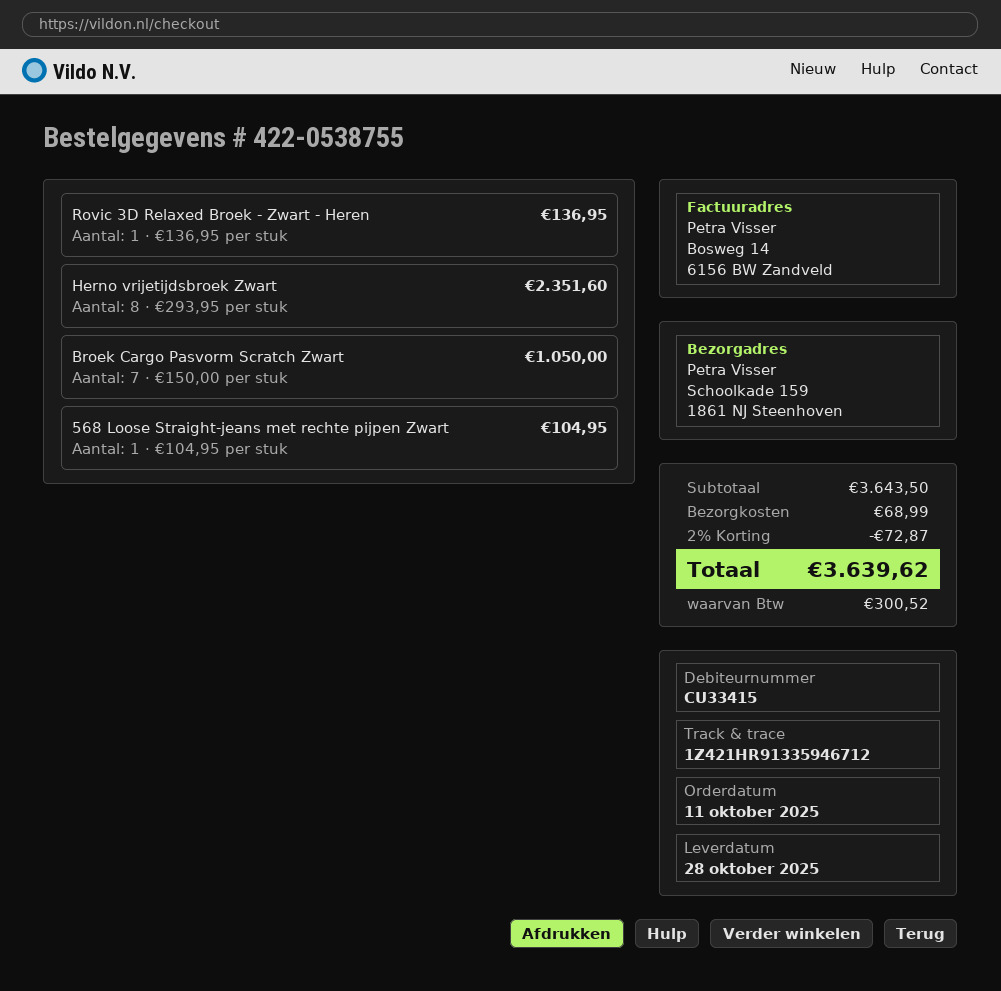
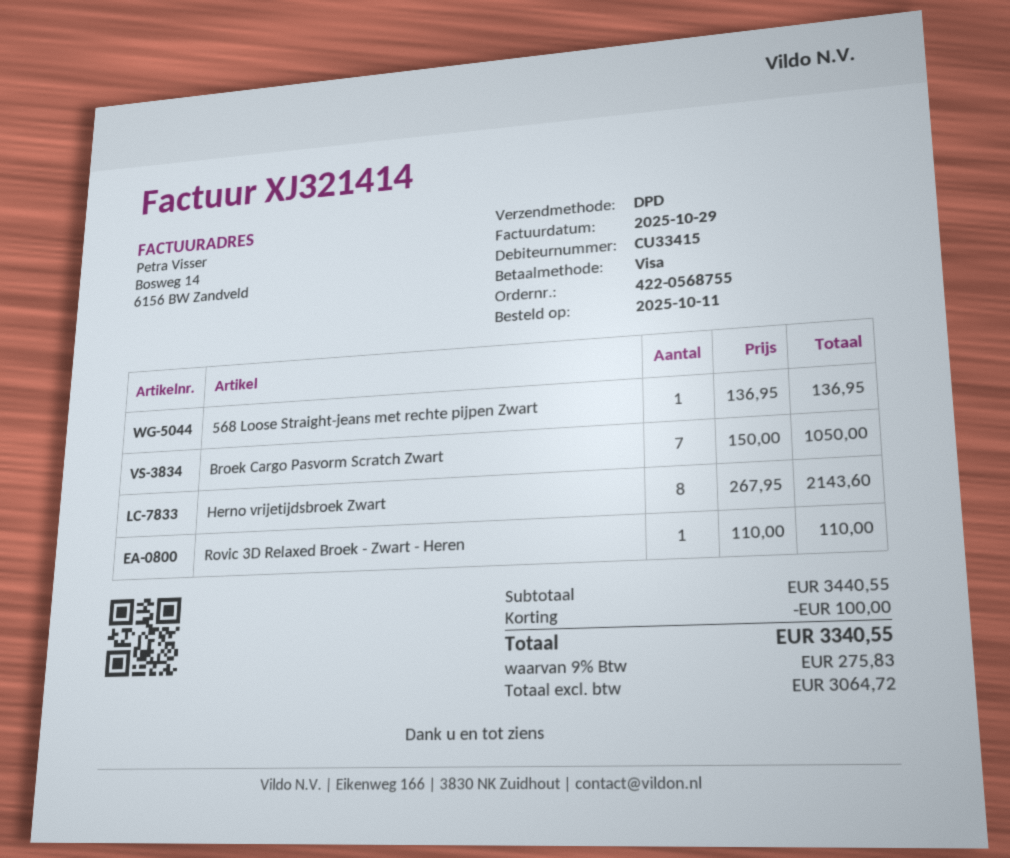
order number: 422-0538755 -> 422-0568755
Rovic 3D Relaxed Broek - Zwart - Heren: 1 x 136.95 = 136.95 -> 1 x 110.00 = 110.00
Herno vrijetijdsbroek Zwart: 8 x 293.95 = 2351.60 -> 8 x 267.95 = 2143.60
568 Loose Straight-jeans met rechte pijpen Zwart: 1 x 104.95 = 104.95 -> 1 x 136.95 = 136.95
subtotal: 3643.50 -> 3440.55
discount: 72.87 -> 100.00
shipping: 68.99 -> none
tax: 300.52 -> 275.83
total: 3639.62 -> 3340.55

